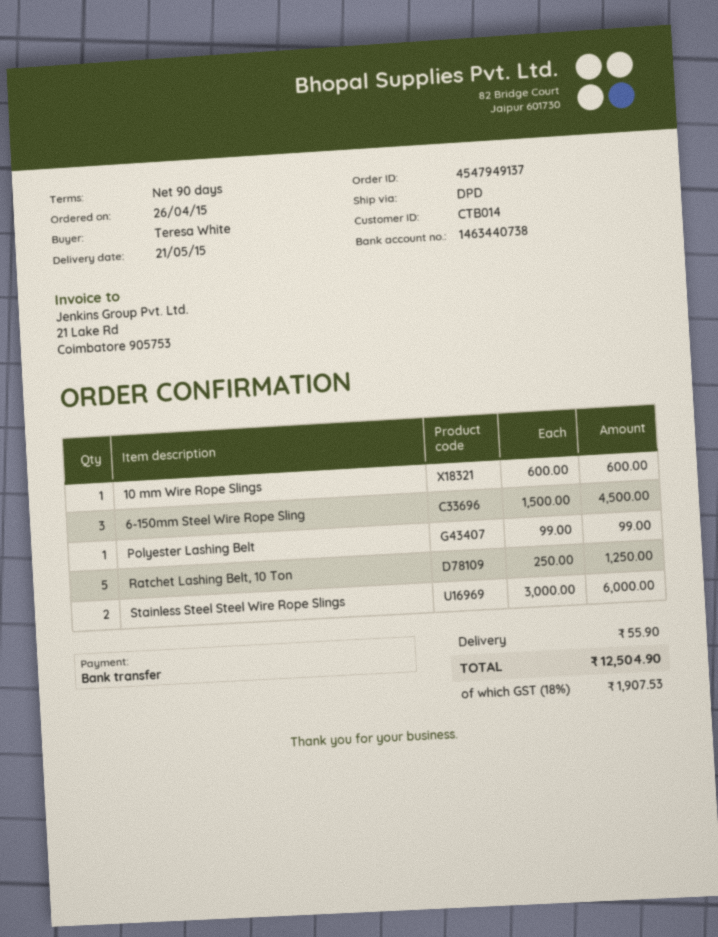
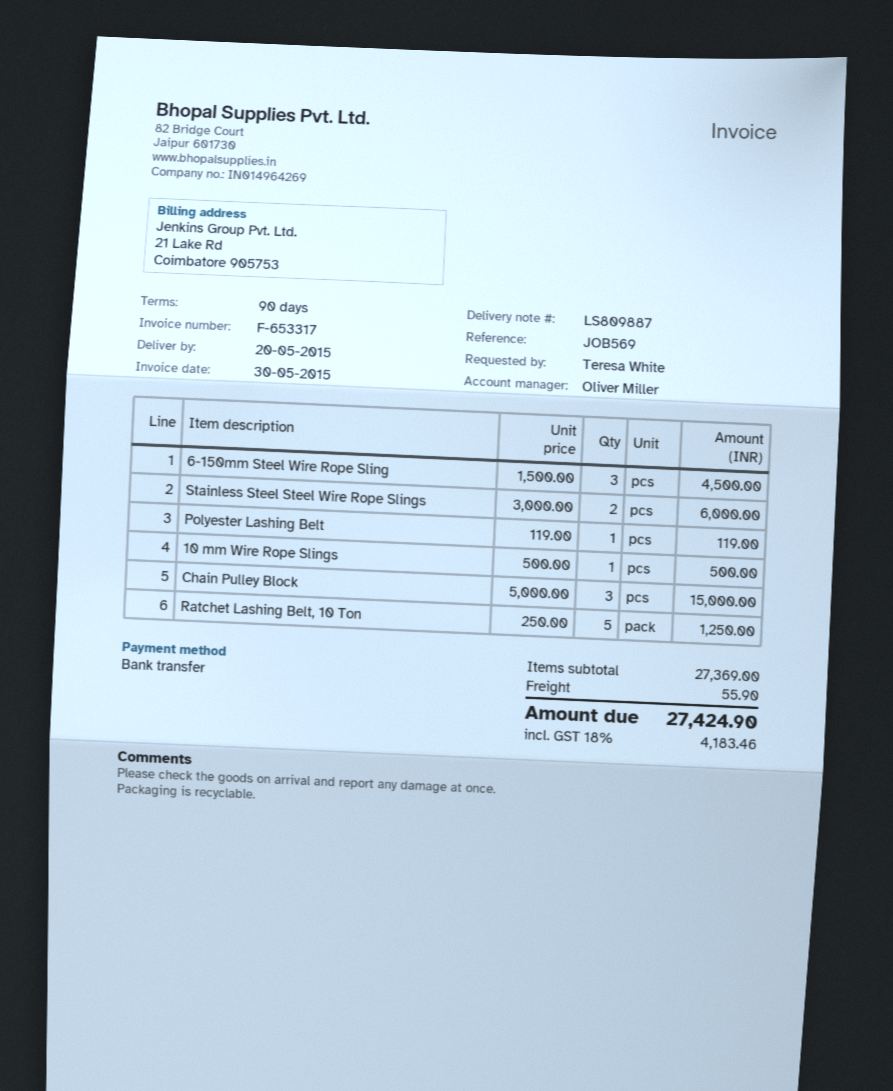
delivery date: 2015-05-21 -> 2015-05-20
10 mm Wire Rope Slings: 1 x 600.00 = 600.00 -> 1 x 500.00 = 500.00
Polyester Lashing Belt: 1 x 99.00 = 99.00 -> 1 x 119.00 = 119.00
Chain Pulley Block: none -> 3 x 5000.00 = 15000.00
tax: 18% = 1907.53 -> 18% = 4183.46
total: 12504.90 -> 27424.90

